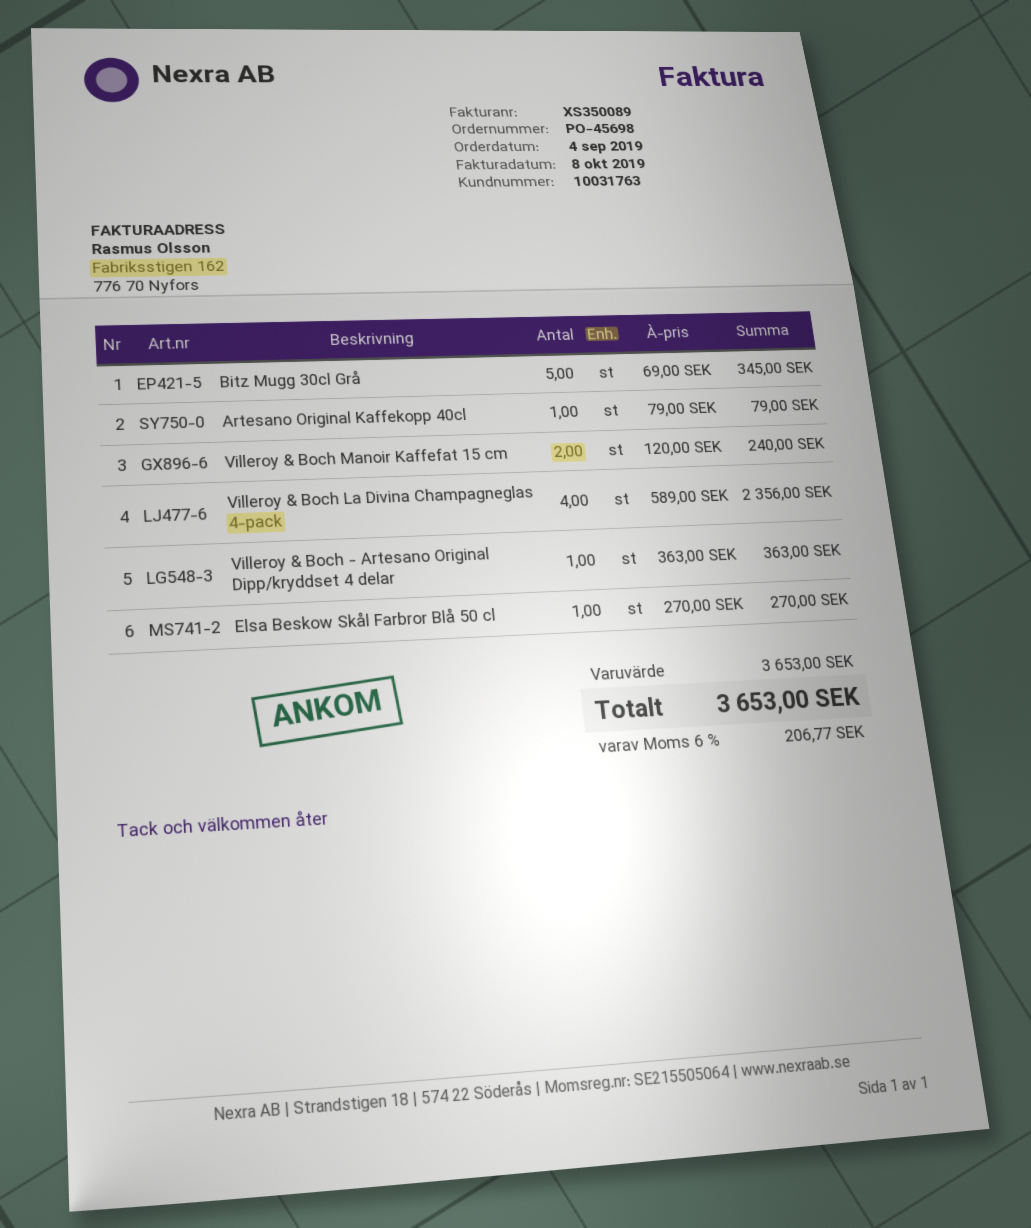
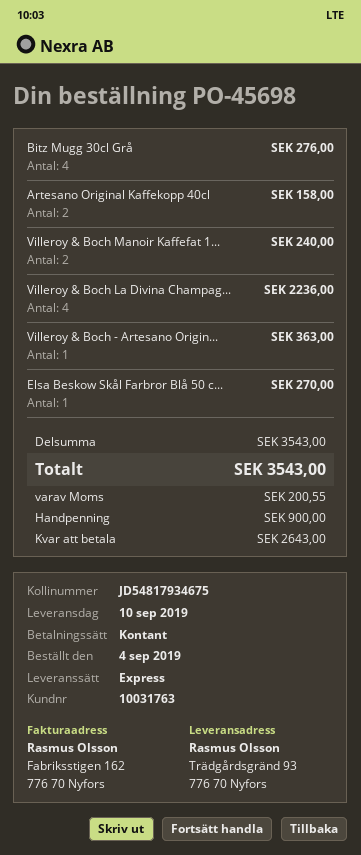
Bitz Mugg 30cl Grå: 5 for 345.00 -> 4 for 276.00
Artesano Original Kaffekopp 40cl: 1 for 79.00 -> 2 for 158.00
Villeroy & Boch La Divina Champagneglas 4-pack: 4 for 2356.00 -> 4 for 2236.00
subtotal: 3653.00 -> 3543.00
tax: 206.77 -> 200.55
total: 3653.00 -> 3543.00

